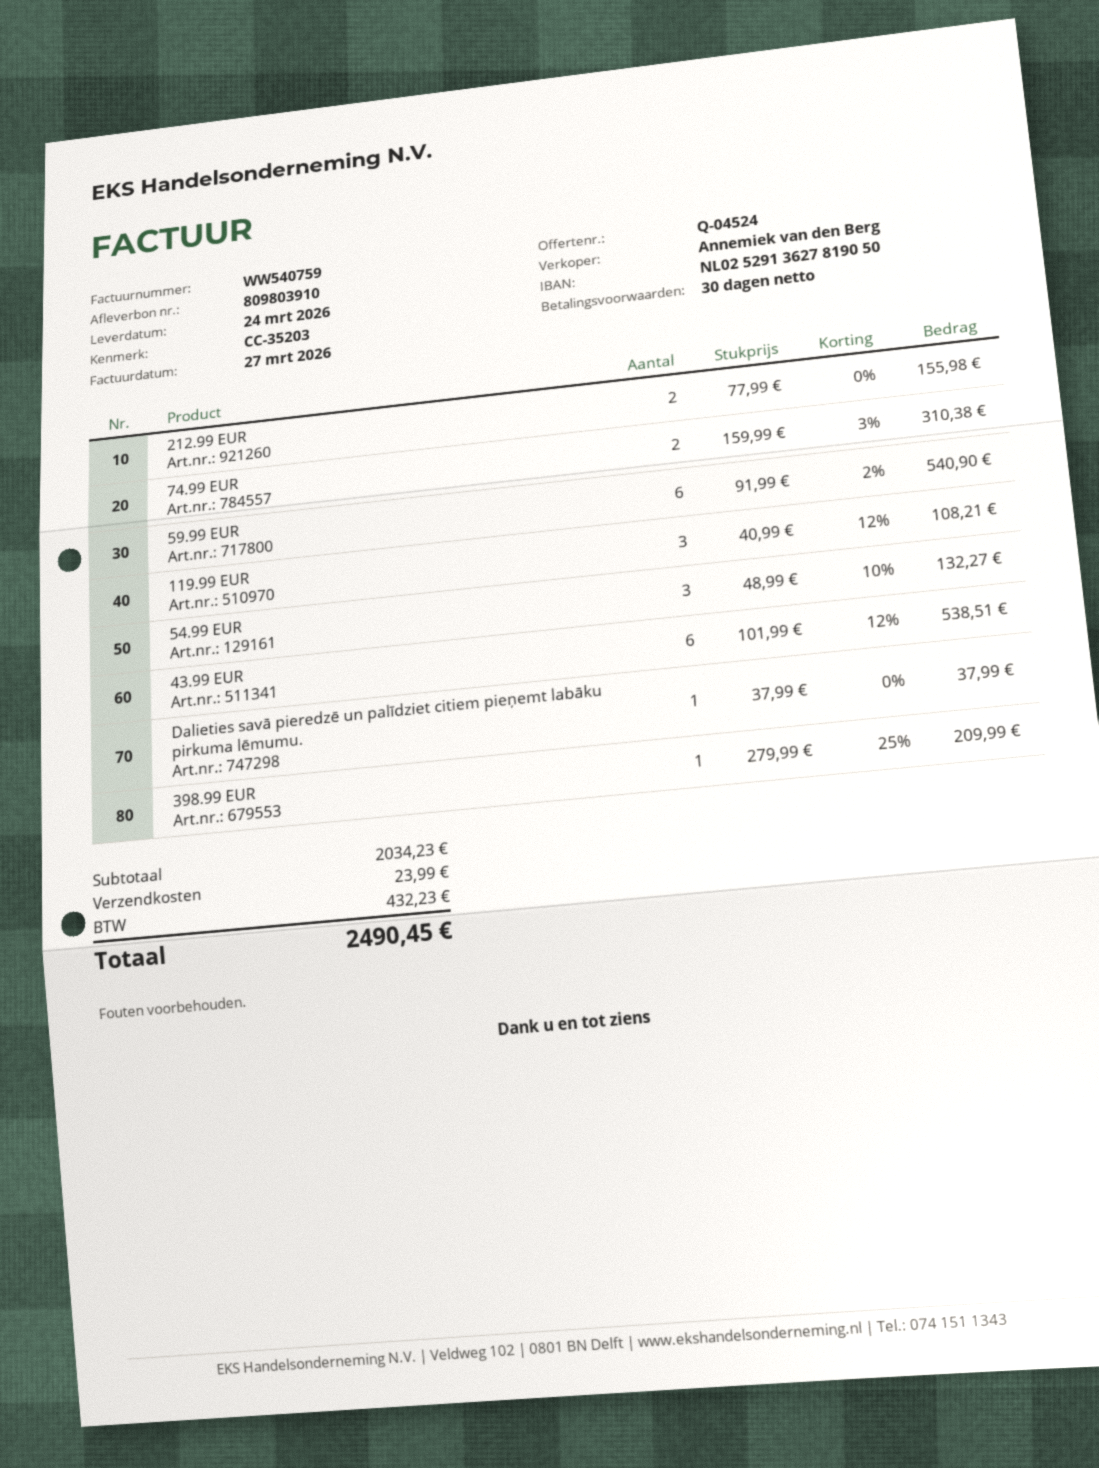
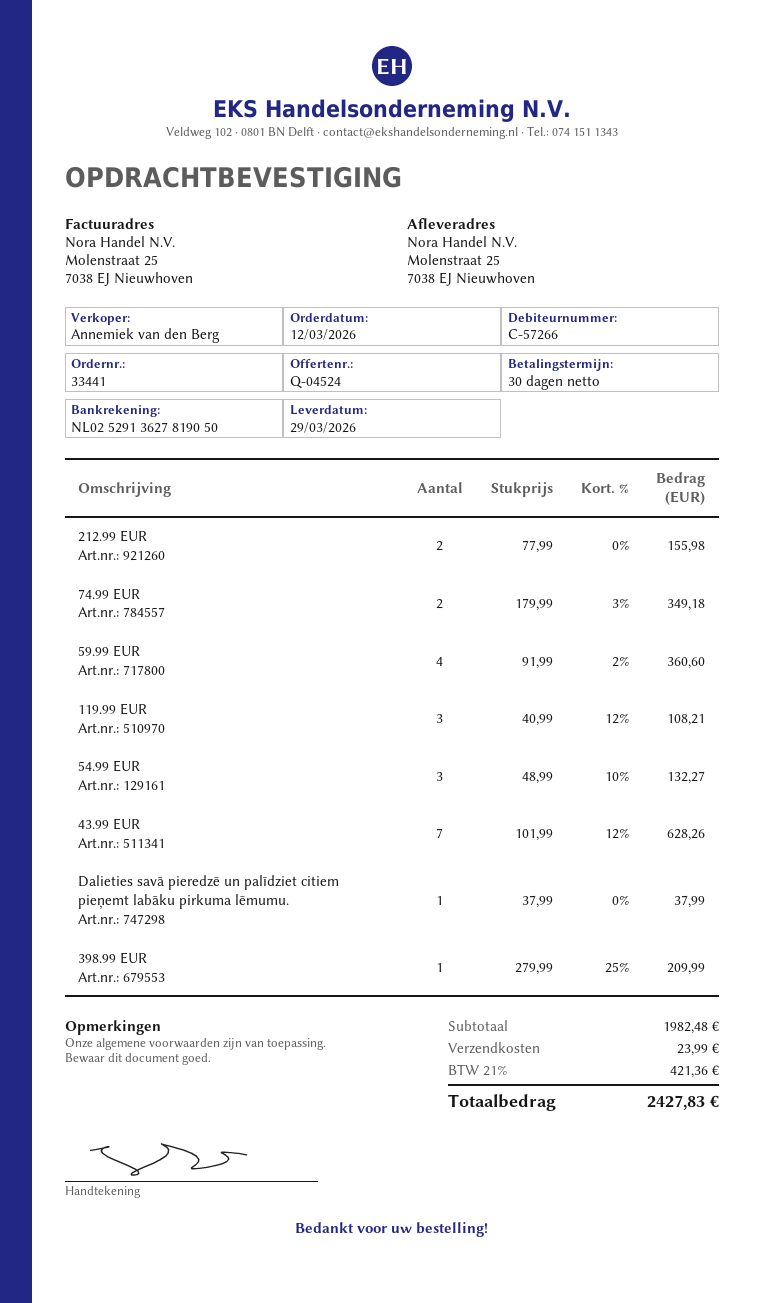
delivery date: 2026-03-24 -> 2026-03-29
74.99 EUR: 2 x 159.99 - 3% = 310.38 -> 2 x 179.99 - 3% = 349.18
59.99 EUR: 6 x 91.99 - 2% = 540.90 -> 4 x 91.99 - 2% = 360.60
43.99 EUR: 6 x 101.99 - 12% = 538.51 -> 7 x 101.99 - 12% = 628.26
subtotal: 2034.23 -> 1982.48
tax: 432.23 -> 421.36
total: 2490.45 -> 2427.83

